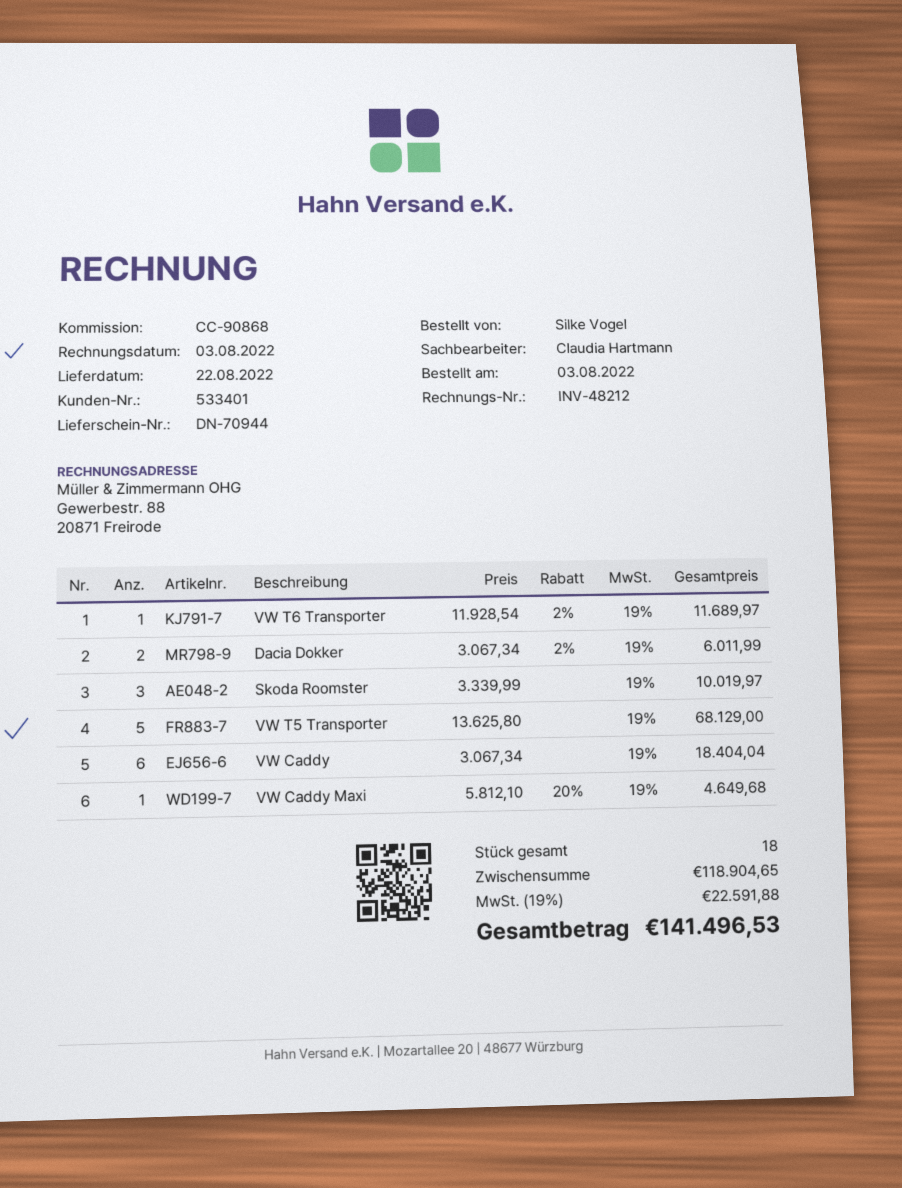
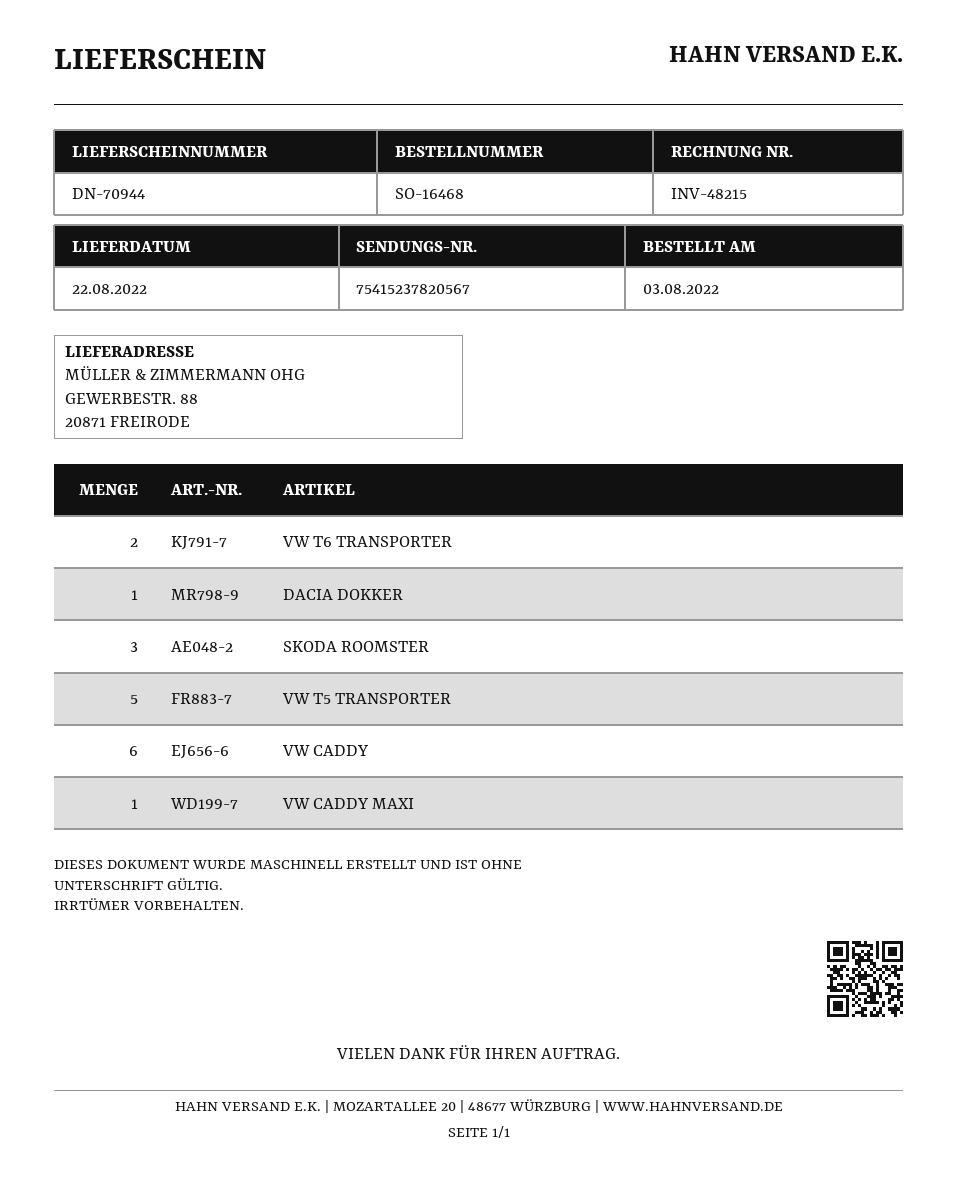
invoice number: INV-48212 -> INV-48215
VW T6 Transporter: 1 -> 2
Dacia Dokker: 2 -> 1

